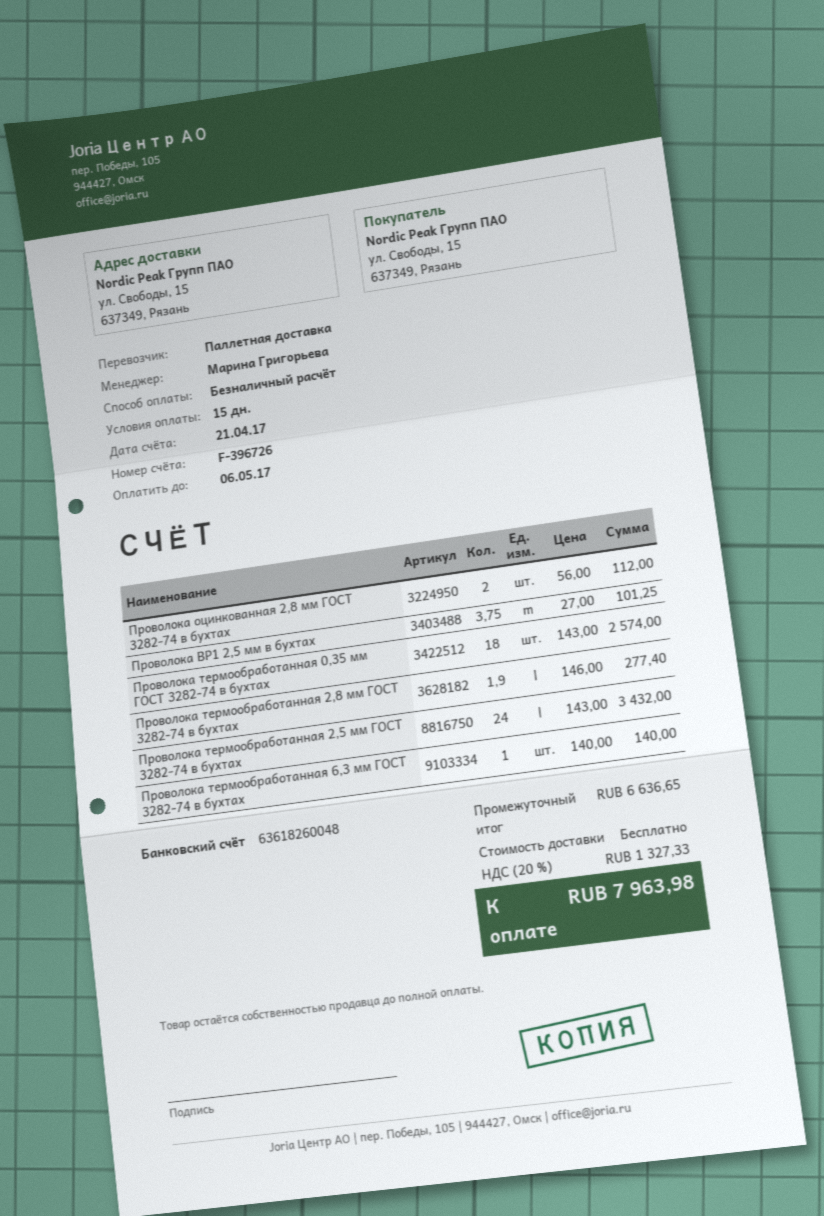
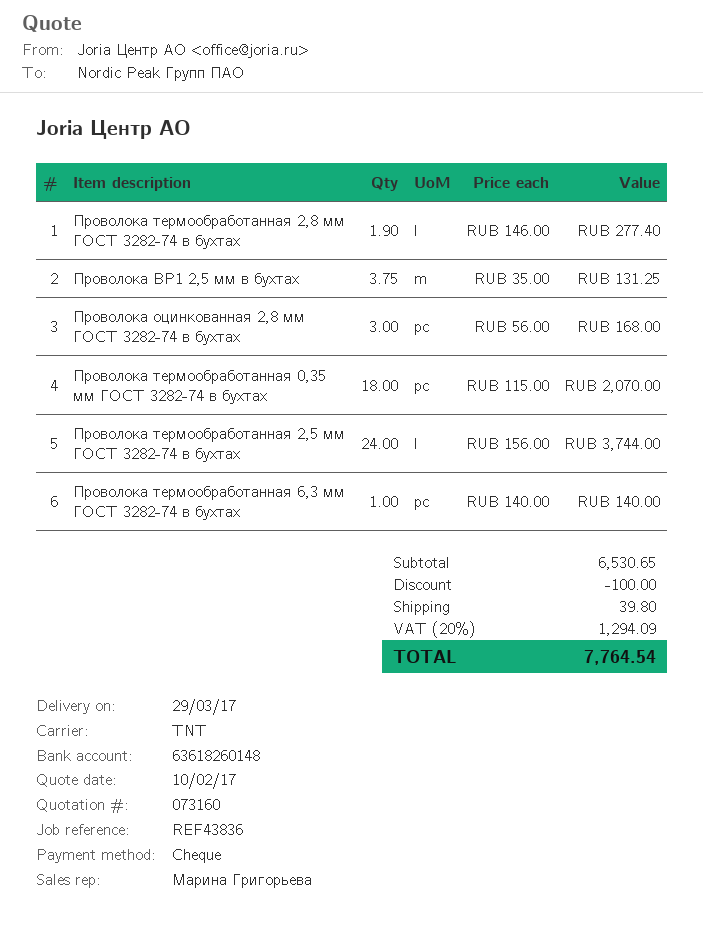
payment method: bank transfer -> cheque
bank account: 63618260048 -> 63618260148
shipping method: pallet freight -> TNT
Проволока оцинкованная 2,8 мм ГОСТ 3282-74 в бухтах: 2 x 56.00 = 112.00 -> 3 x 56.00 = 168.00
Проволока ВР1 2,5 мм в бухтах: 3.75 x 27.00 = 101.25 -> 3.75 x 35.00 = 131.25
Проволока термообработанная 0,35 мм ГОСТ 3282-74 в бухтах: 18 x 143.00 = 2574.00 -> 18 x 115.00 = 2070.00
Проволока термообработанная 2,5 мм ГОСТ 3282-74 в бухтах: 24 x 143.00 = 3432.00 -> 24 x 156.00 = 3744.00
subtotal: 6636.65 -> 6530.65
discount: none -> 100.00
shipping: 0.00 -> 39.80
tax: 20% = 1327.33 -> 20% = 1294.09
total: 7963.98 -> 7764.54

